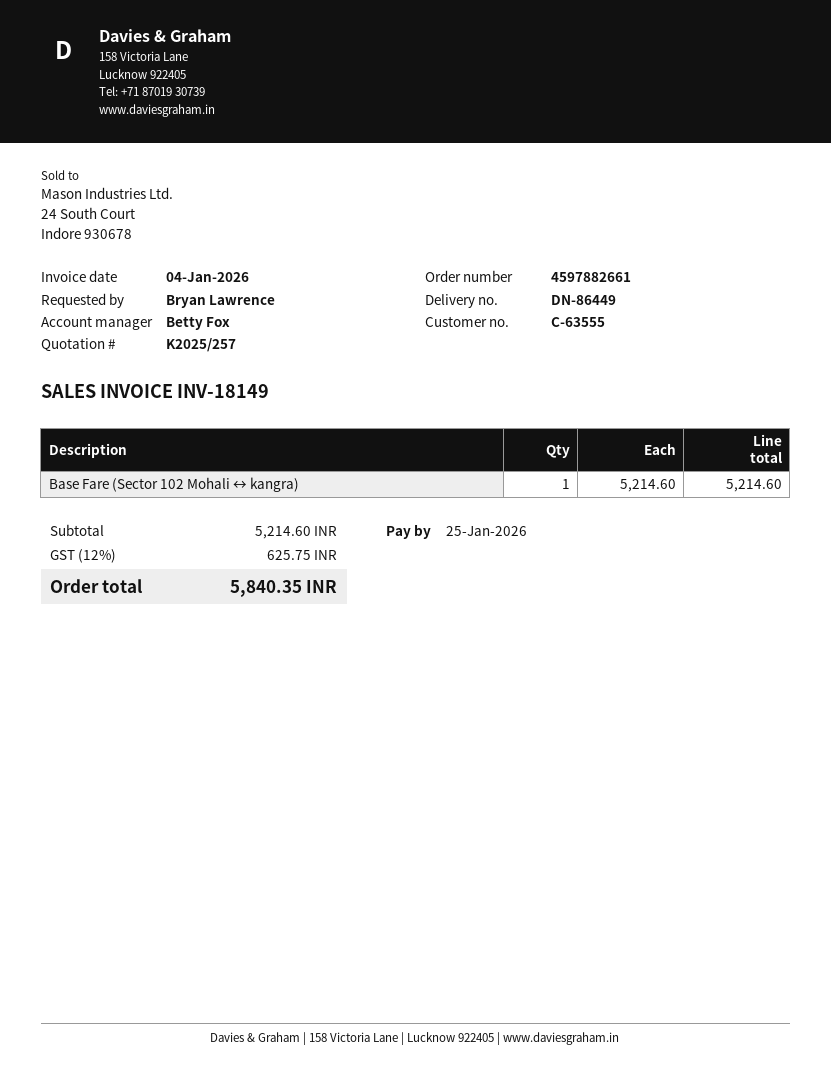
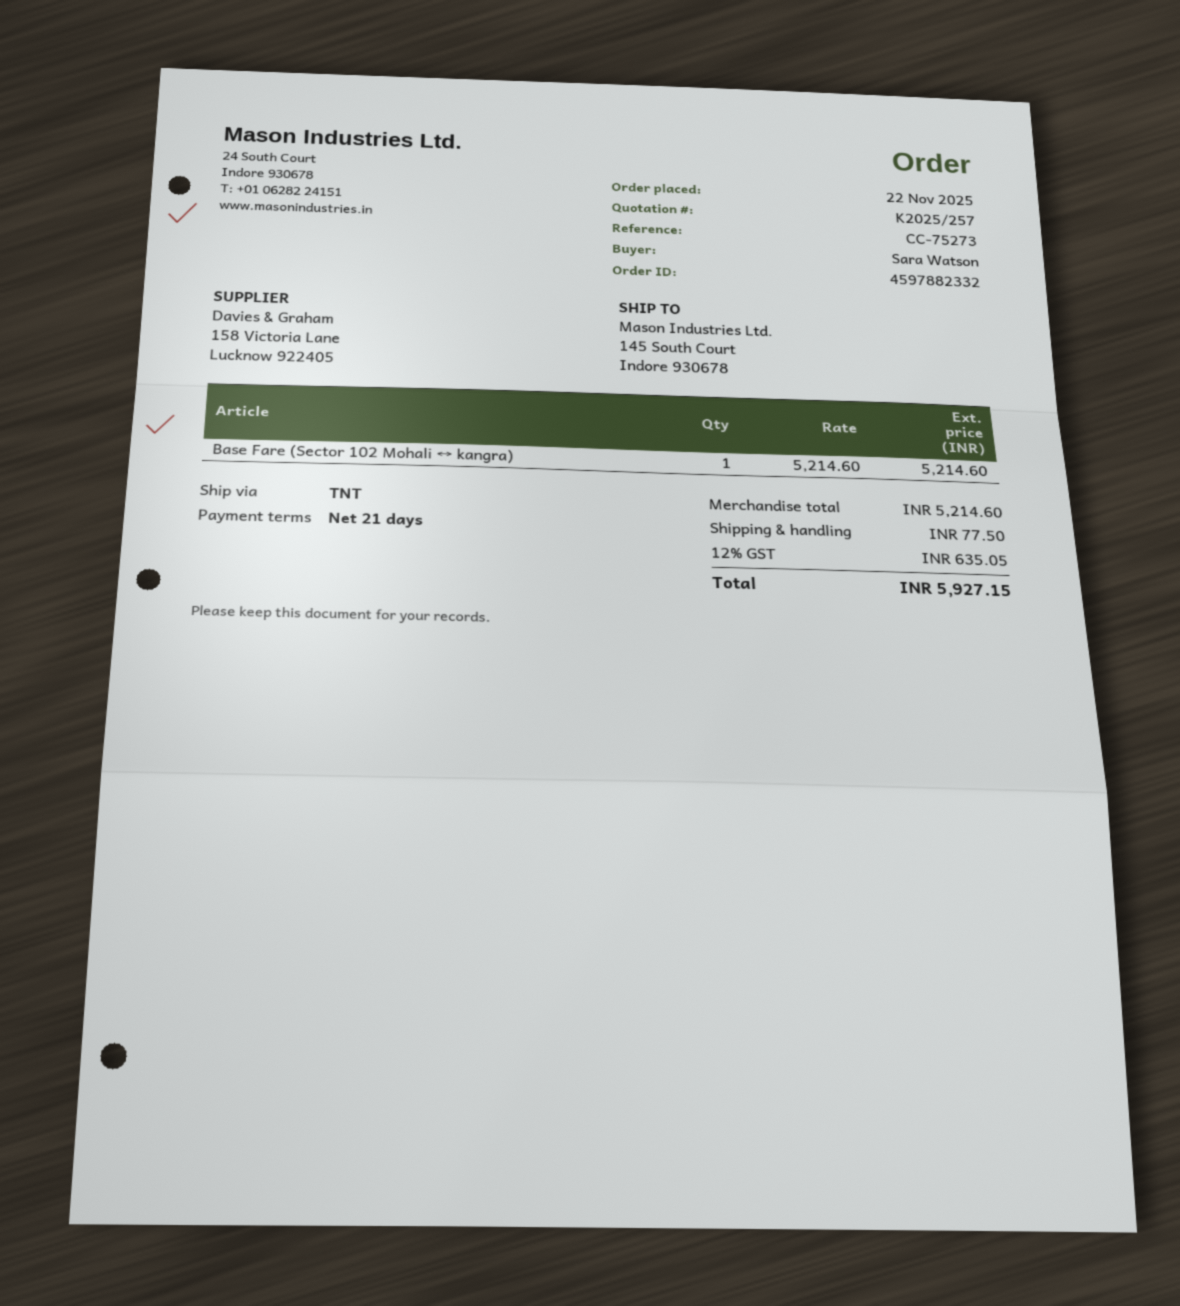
order number: 4597882661 -> 4597882332
ordered by: Bryan Lawrence -> Sara Watson
shipping: none -> 77.50
tax: 12% = 625.75 -> 12% = 635.05
total: 5840.35 -> 5927.15

